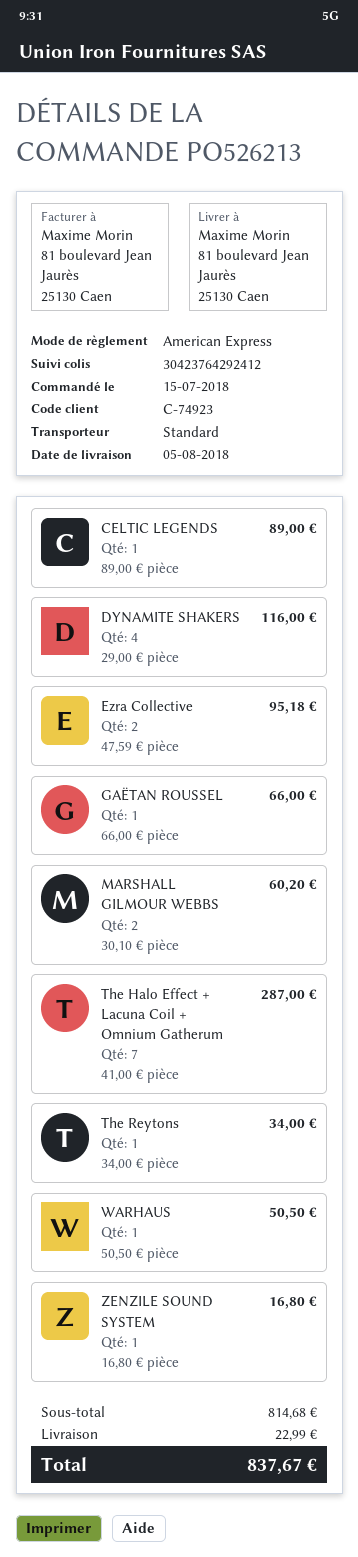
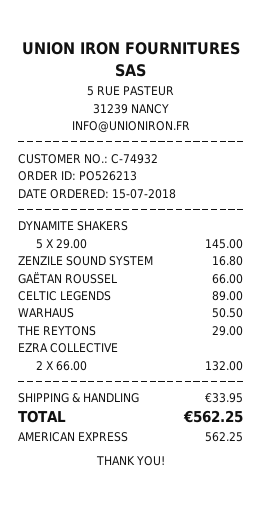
customer number: C-74923 -> C-74932
DYNAMITE SHAKERS: 4 x 29.00 = 116.00 -> 5 x 29.00 = 145.00
Ezra Collective: 2 x 47.59 = 95.18 -> 2 x 66.00 = 132.00
MARSHALL GILMOUR WEBBS: 2 x 30.10 = 60.20 -> none
The Halo Effect + Lacuna Coil + Omnium Gatherum: 7 x 41.00 = 287.00 -> none
The Reytons: 1 x 34.00 = 34.00 -> 1 x 29.00 = 29.00
shipping: 22.99 -> 33.95
total: 837.67 -> 562.25

